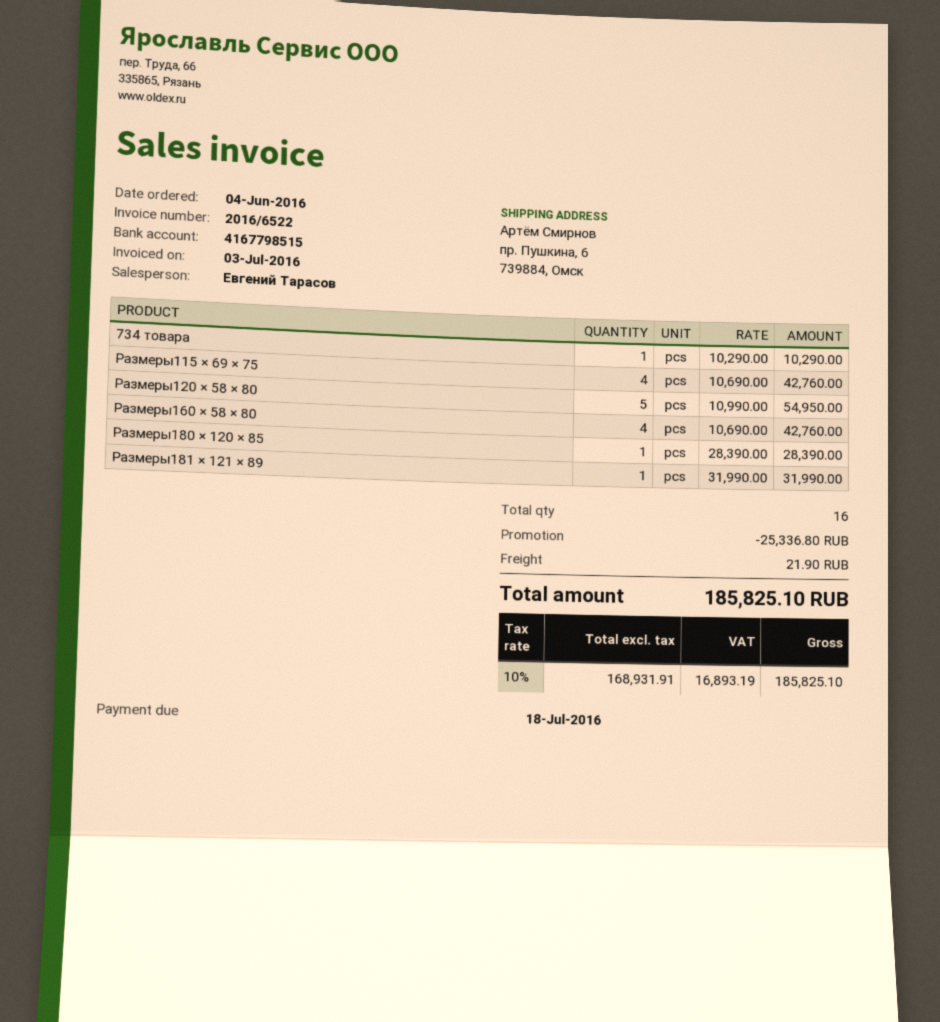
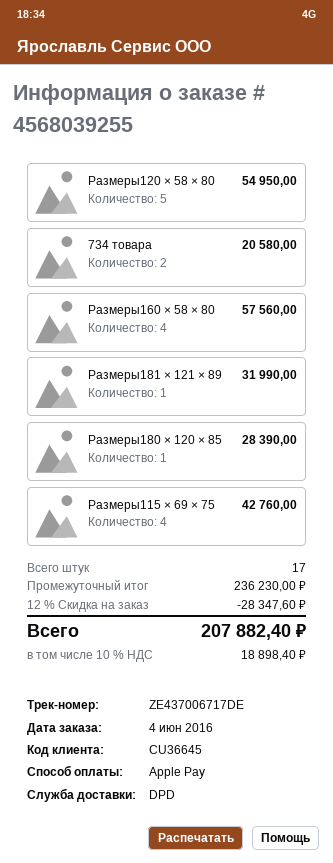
734 товара: 1 for 10290.00 -> 2 for 20580.00
Размеры160 × 58 × 80: 4 for 42760.00 -> 4 for 57560.00
total quantity: 16 -> 17
discount: 25336.80 -> 28347.60
shipping: 21.90 -> none
tax: 10% = 16893.19 -> 10% = 18898.40
total: 185825.10 -> 207882.40

